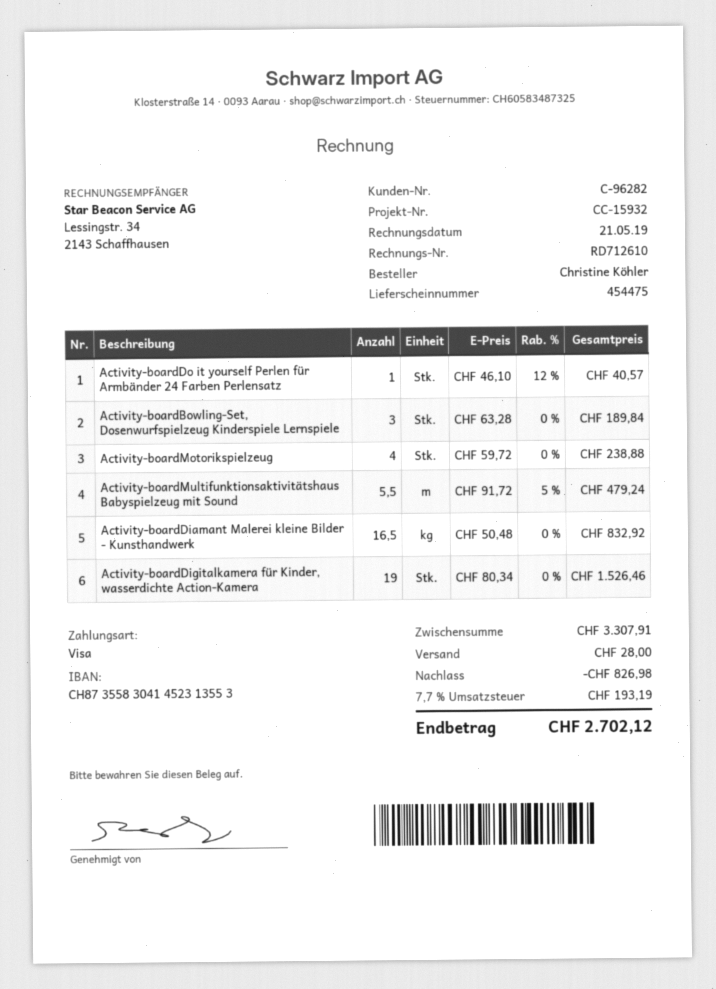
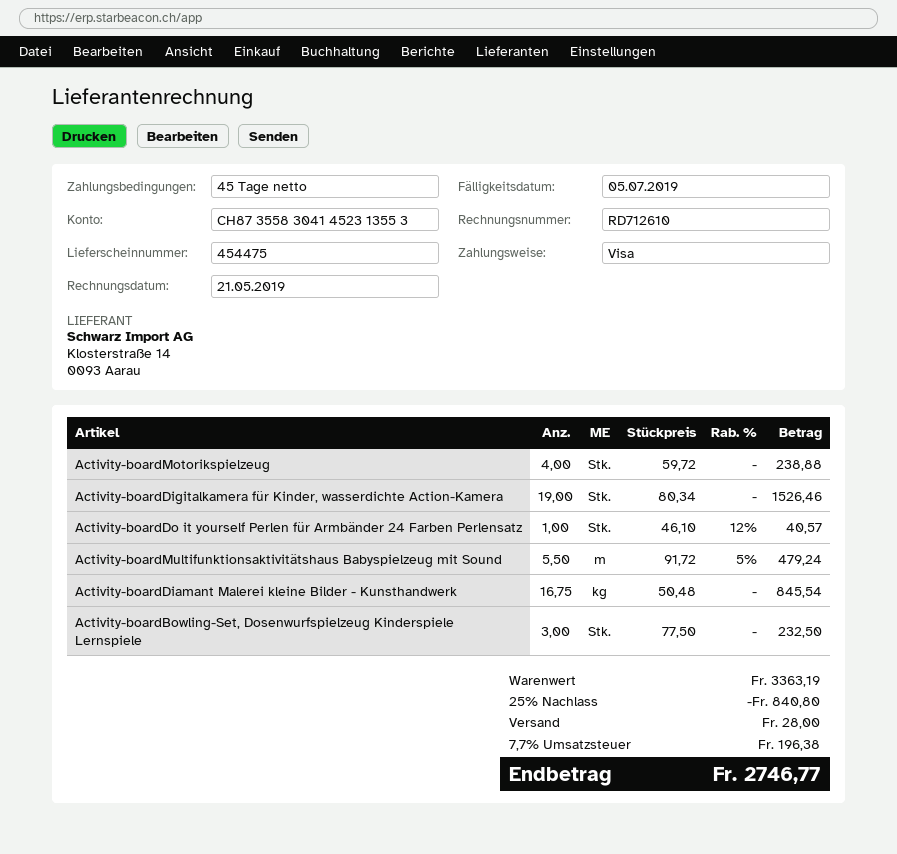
Activity-boardBowling-Set, Dosenwurfspielzeug Kinderspiele Lernspiele: 3 x 63.28 = 189.84 -> 3 x 77.50 = 232.50
Activity-boardDiamant Malerei kleine Bilder - Kunsthandwerk: 16.5 x 50.48 = 832.92 -> 16.75 x 50.48 = 845.54
subtotal: 3307.91 -> 3363.19
discount: 826.98 -> 840.80
tax: 7.7% = 193.19 -> 7.7% = 196.38
total: 2702.12 -> 2746.77

